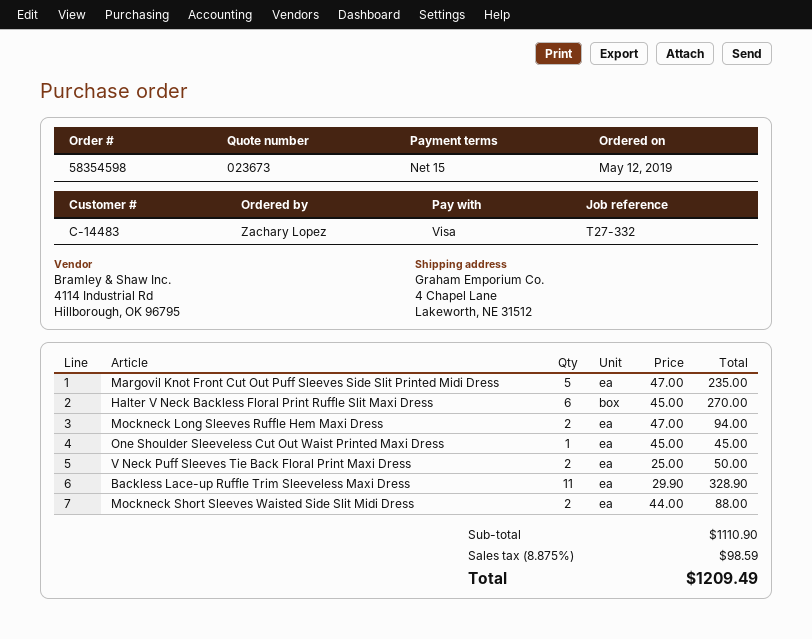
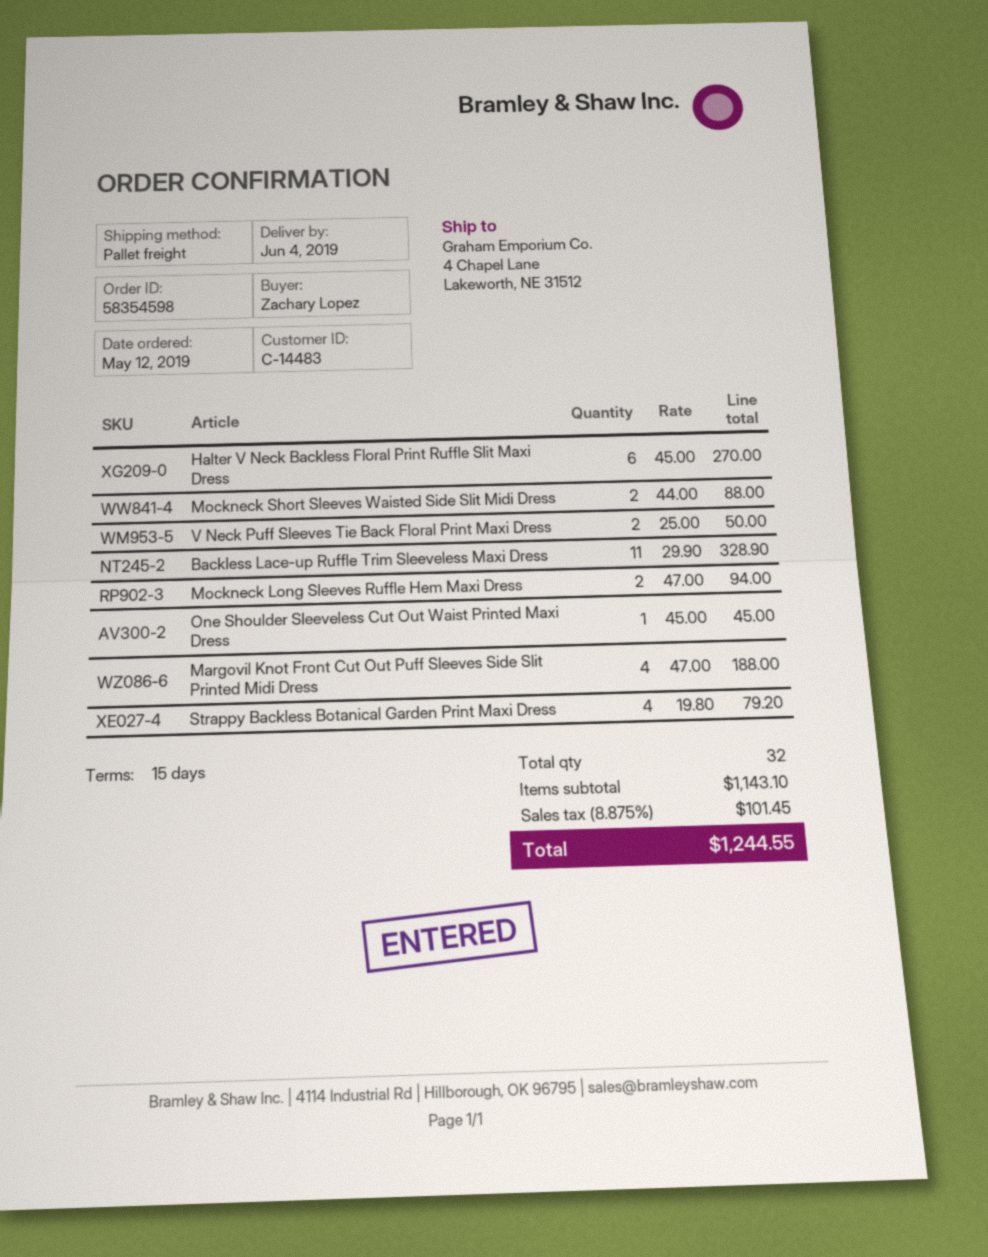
Margovil Knot Front Cut Out Puff Sleeves Side Slit Printed Midi Dress: 5 x 47.00 = 235.00 -> 4 x 47.00 = 188.00
Strappy Backless Botanical Garden Print Maxi Dress: none -> 4 x 19.80 = 79.20
subtotal: 1110.90 -> 1143.10
tax: 8.875% = 98.59 -> 8.875% = 101.45
total: 1209.49 -> 1244.55

